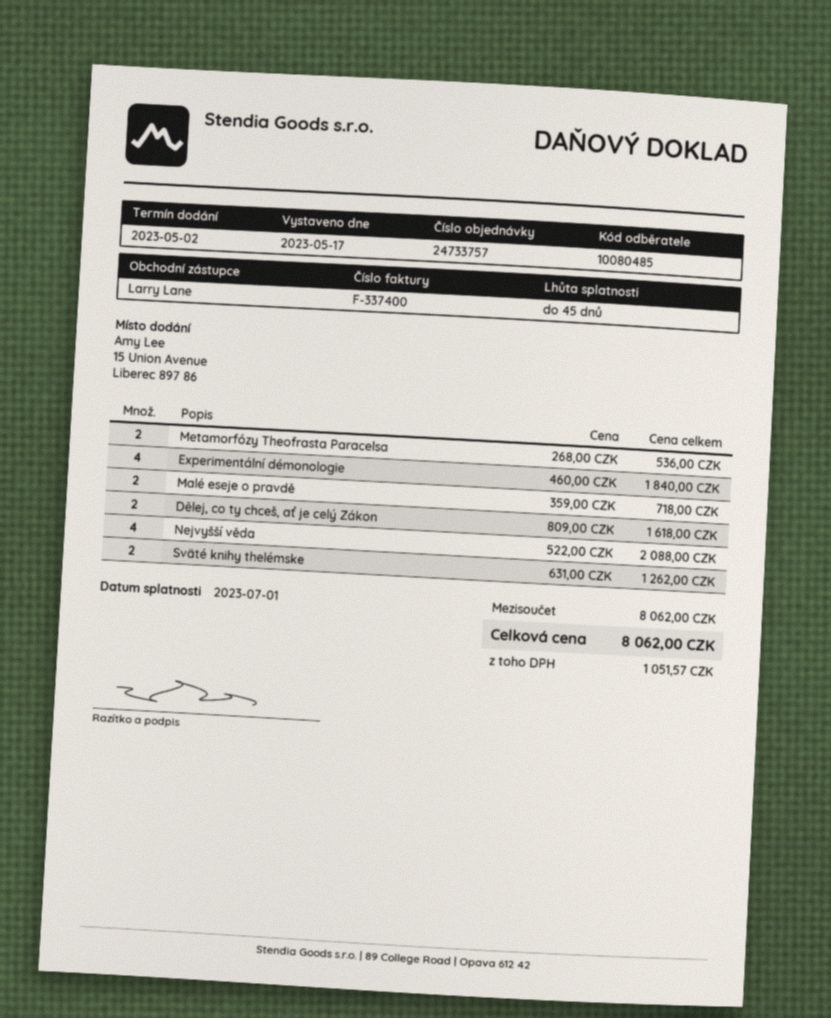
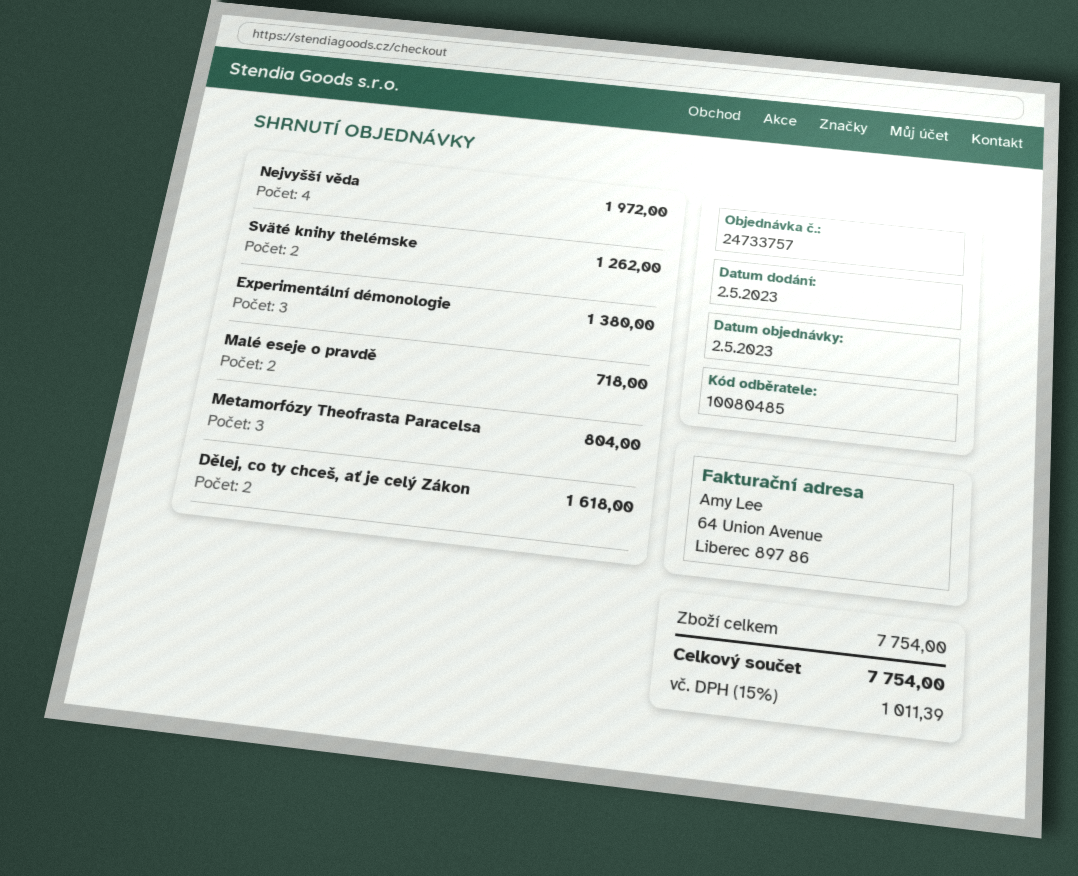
Metamorfózy Theofrasta Paracelsa: 2 for 536.00 -> 3 for 804.00
Experimentální démonologie: 4 for 1840.00 -> 3 for 1380.00
Nejvyšší věda: 4 for 2088.00 -> 4 for 1972.00
subtotal: 8062.00 -> 7754.00
tax: 1051.57 -> 1011.39
total: 8062.00 -> 7754.00

